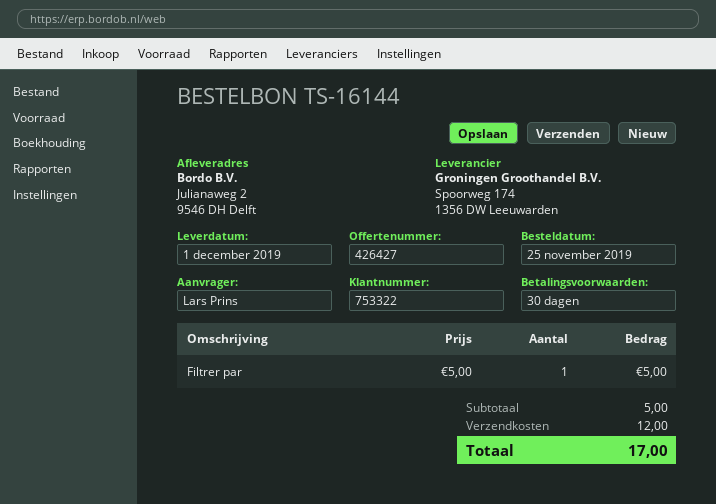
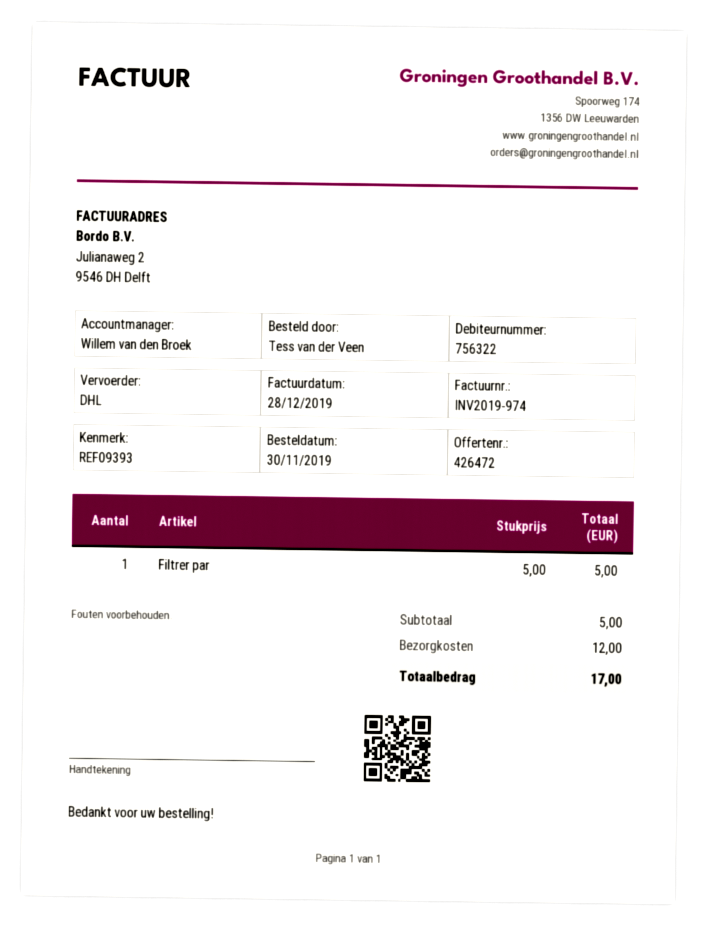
quote number: 426427 -> 426472
order date: 2019-11-25 -> 2019-11-30
customer number: 753322 -> 756322
ordered by: Lars Prins -> Tess van der Veen

